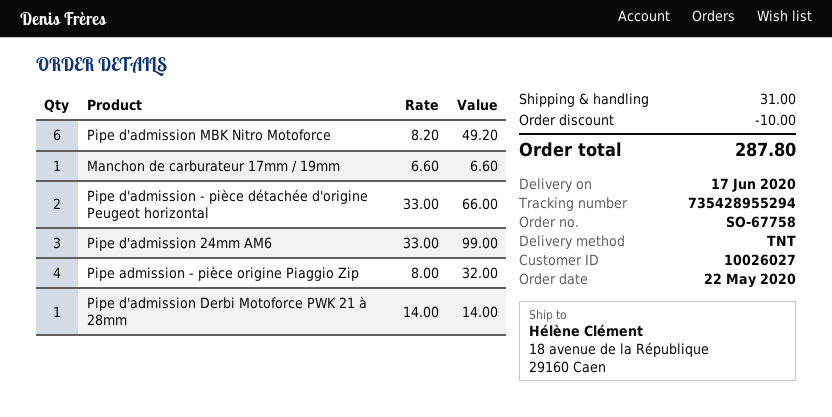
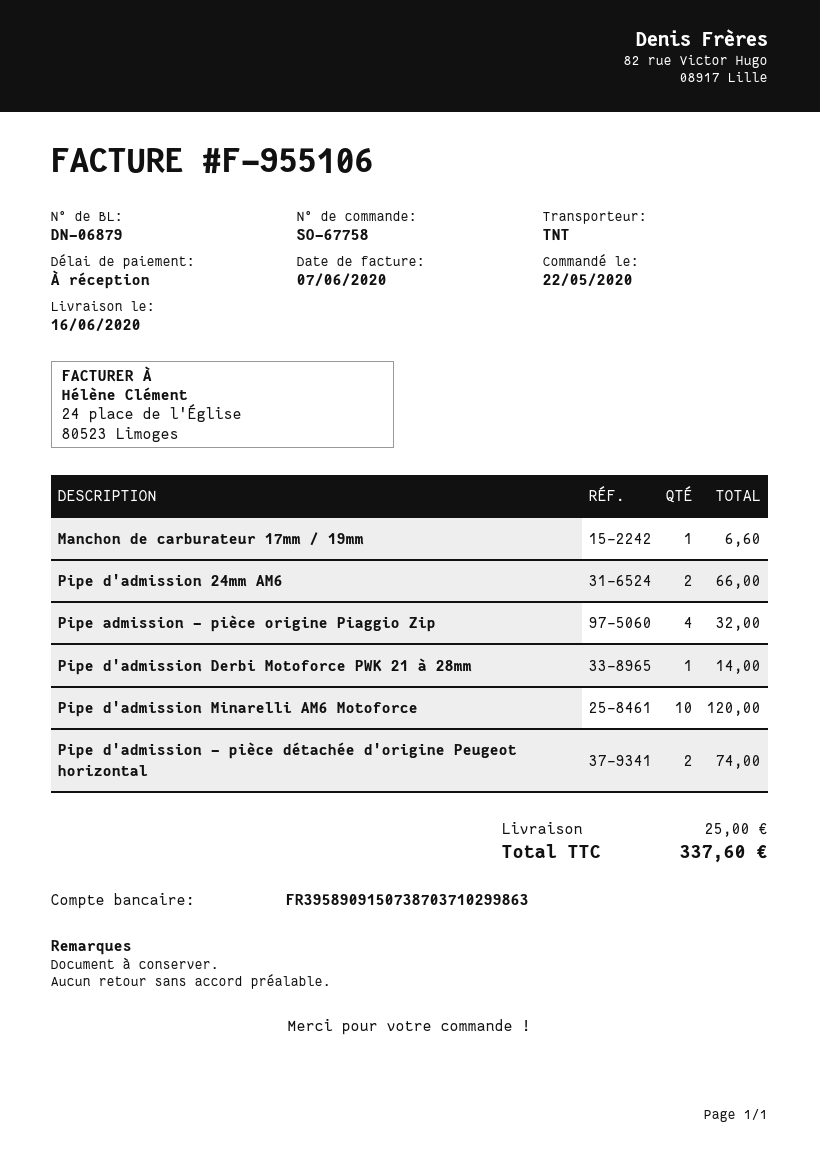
delivery date: 2020-06-17 -> 2020-06-16
Pipe d'admission MBK Nitro Motoforce: 6 for 49.20 -> none
Pipe d'admission - pièce détachée d'origine Peugeot horizontal: 2 for 66.00 -> 2 for 74.00
Pipe d'admission 24mm AM6: 3 for 99.00 -> 2 for 66.00
Pipe d'admission Minarelli AM6 Motoforce: none -> 10 for 120.00
discount: 10.00 -> none
shipping: 31.00 -> 25.00
total: 287.80 -> 337.60

